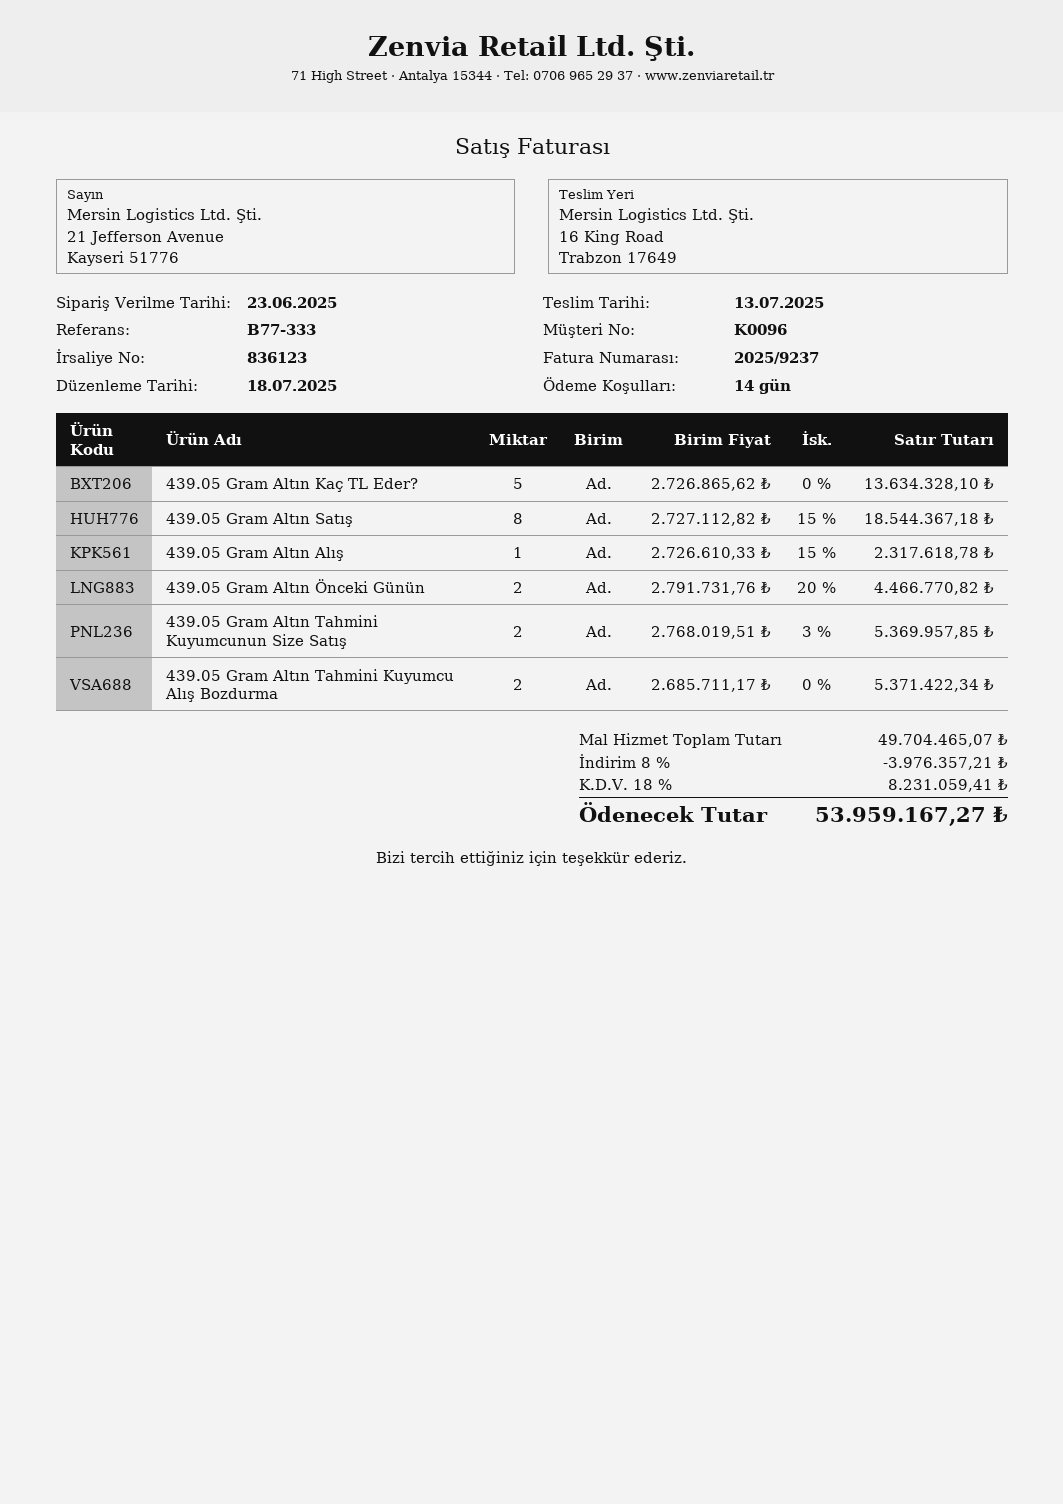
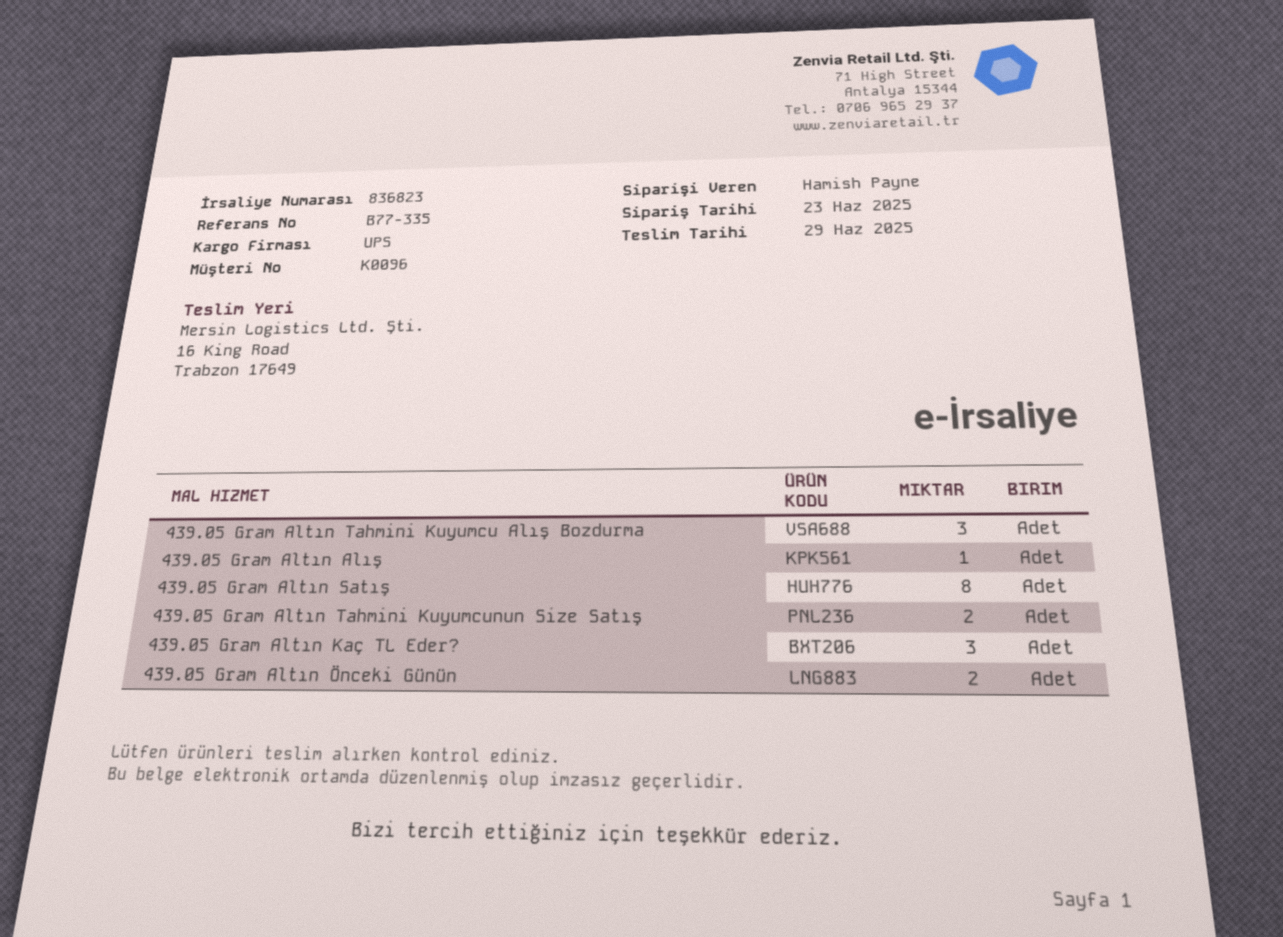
delivery note number: 836123 -> 836823
delivery date: 2025-07-13 -> 2025-06-29
reference: B77-333 -> B77-335
439.05 Gram Altın Kaç TL Eder?: 5 -> 3
439.05 Gram Altın Tahmini Kuyumcu Alış Bozdurma: 2 -> 3

